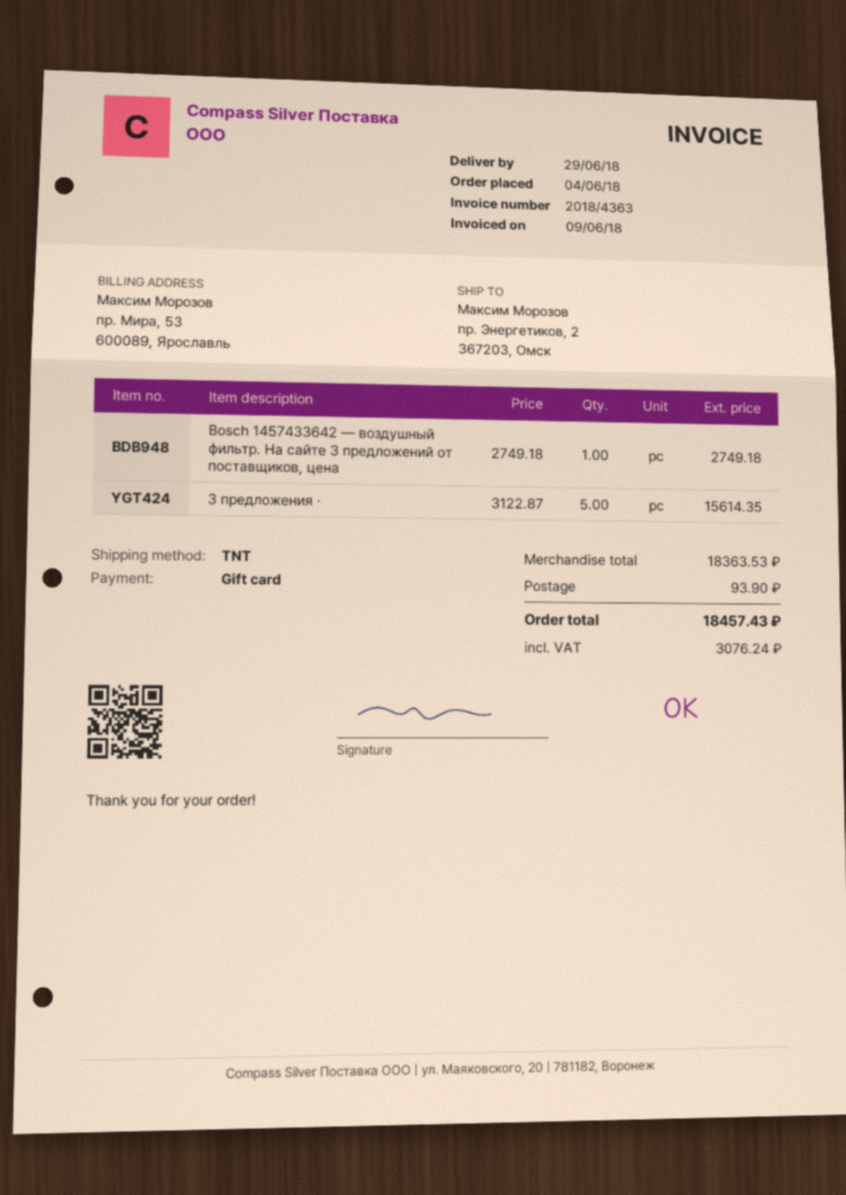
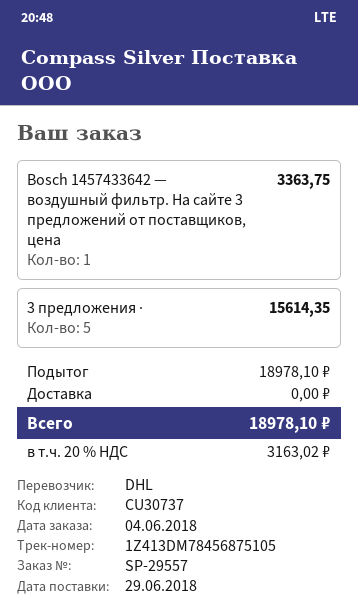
shipping method: TNT -> DHL
Bosch 1457433642 — воздушный фильтр. На сайте 3 предложений от поставщиков, цена: 1 for 2749.18 -> 1 for 3363.75
subtotal: 18363.53 -> 18978.10
shipping: 93.90 -> 0.00
tax: 3076.24 -> 3163.02
total: 18457.43 -> 18978.10

